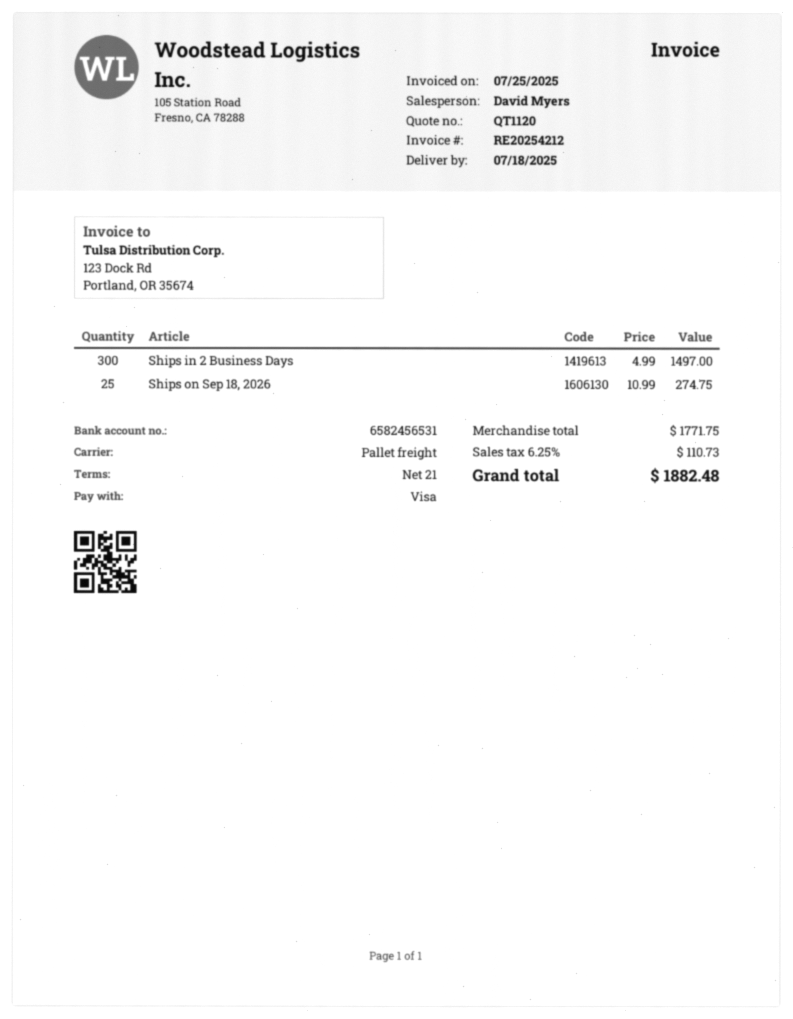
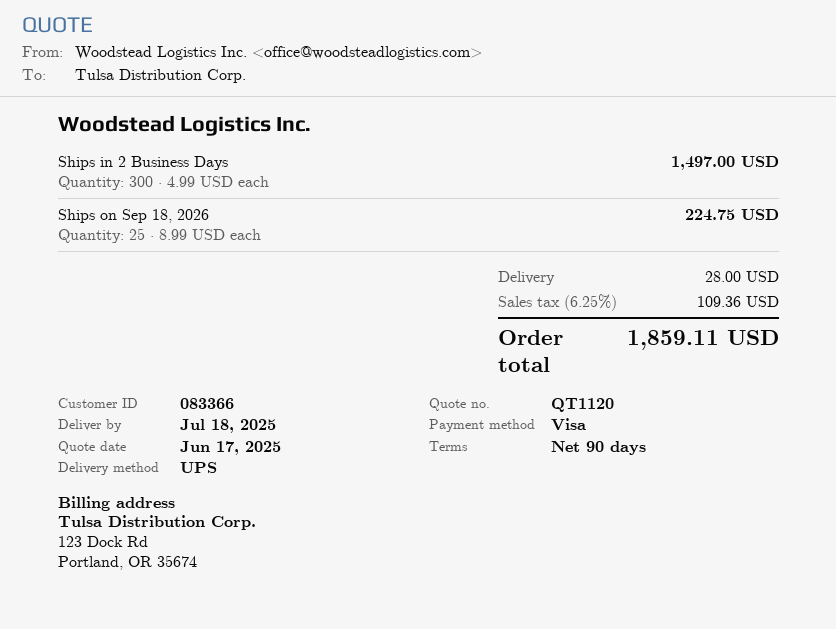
payment terms: 21 days -> 90 days
shipping method: pallet freight -> UPS
Ships on Sep 18, 2026: 25 x 10.99 = 274.75 -> 25 x 8.99 = 224.75
shipping: none -> 28.00
tax: 6.25% = 110.73 -> 6.25% = 109.36
total: 1882.48 -> 1859.11

